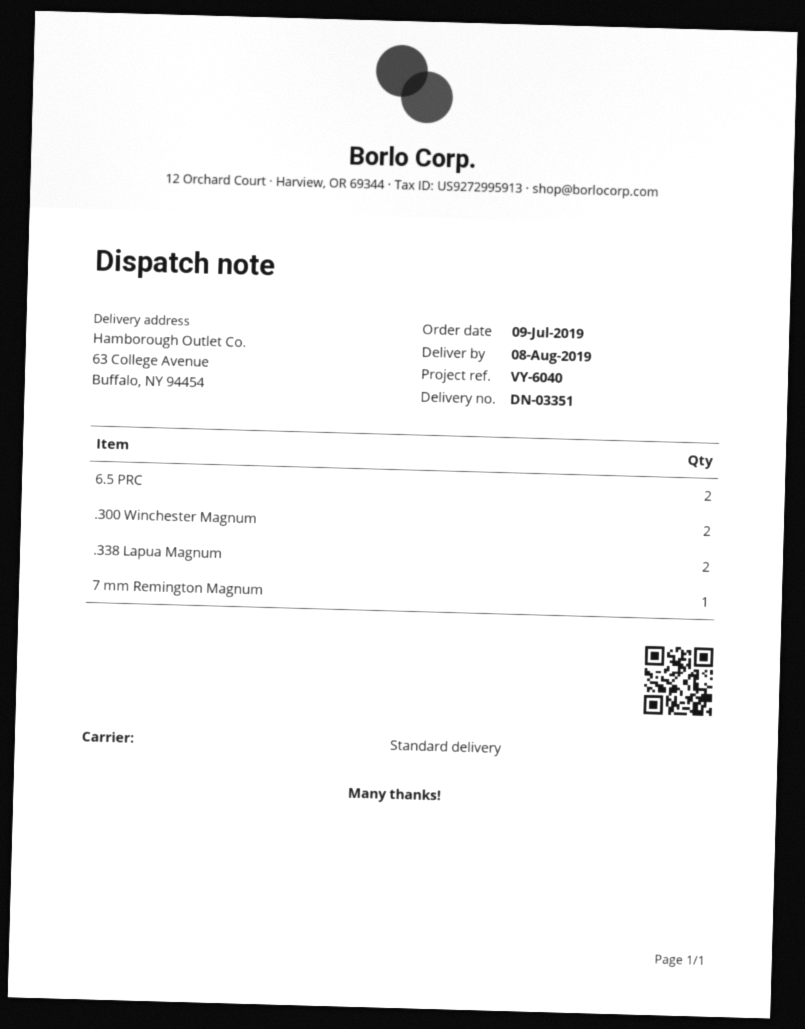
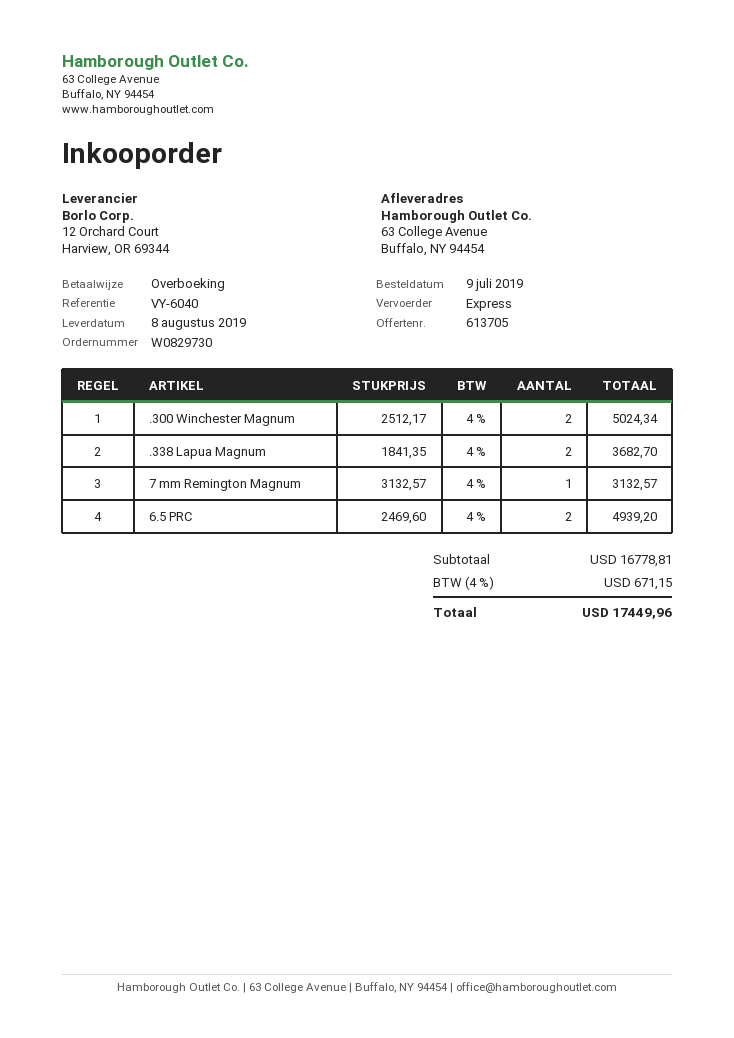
shipping method: standard -> express

